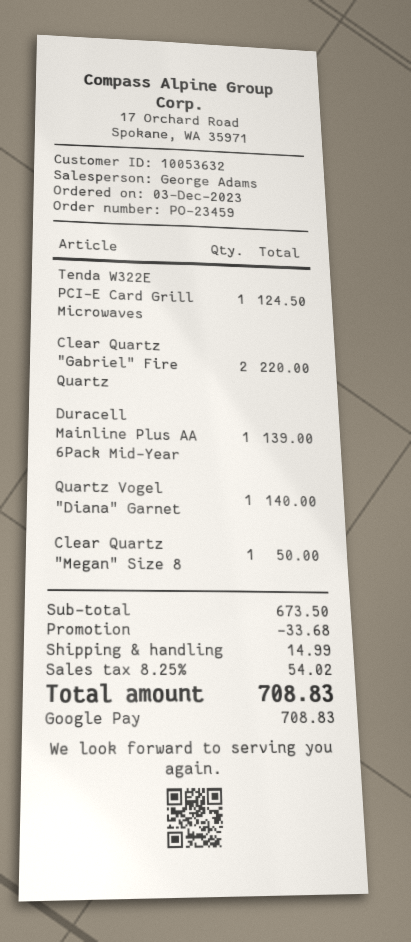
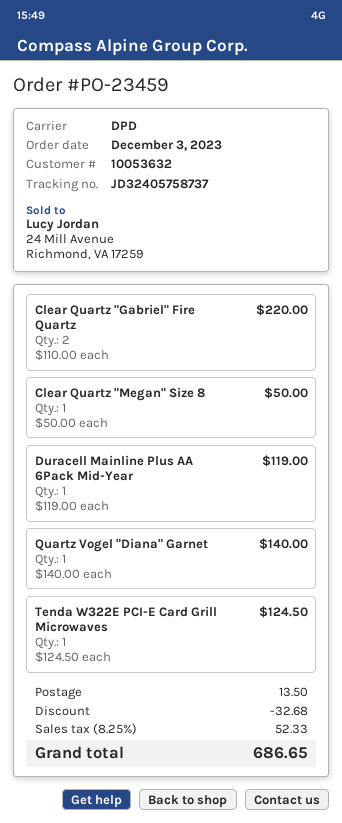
Duracell Mainline Plus AA 6Pack Mid-Year: 1 for 139.00 -> 1 for 119.00
discount: 33.68 -> 32.68
shipping: 14.99 -> 13.50
tax: 8.25% = 54.02 -> 8.25% = 52.33
total: 708.83 -> 686.65

